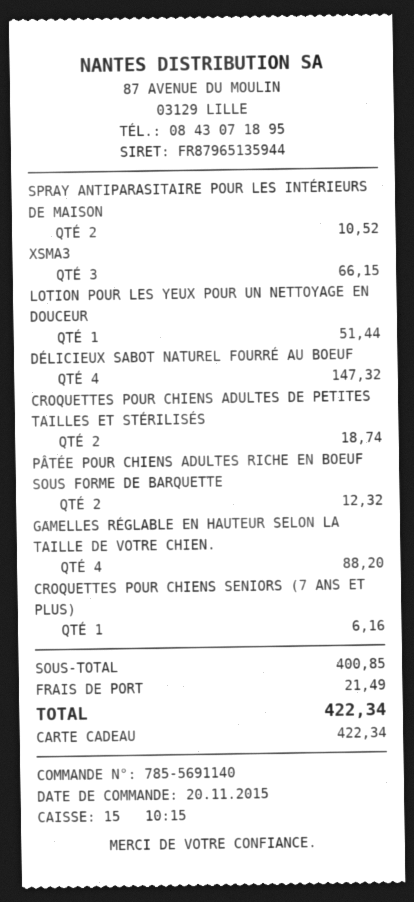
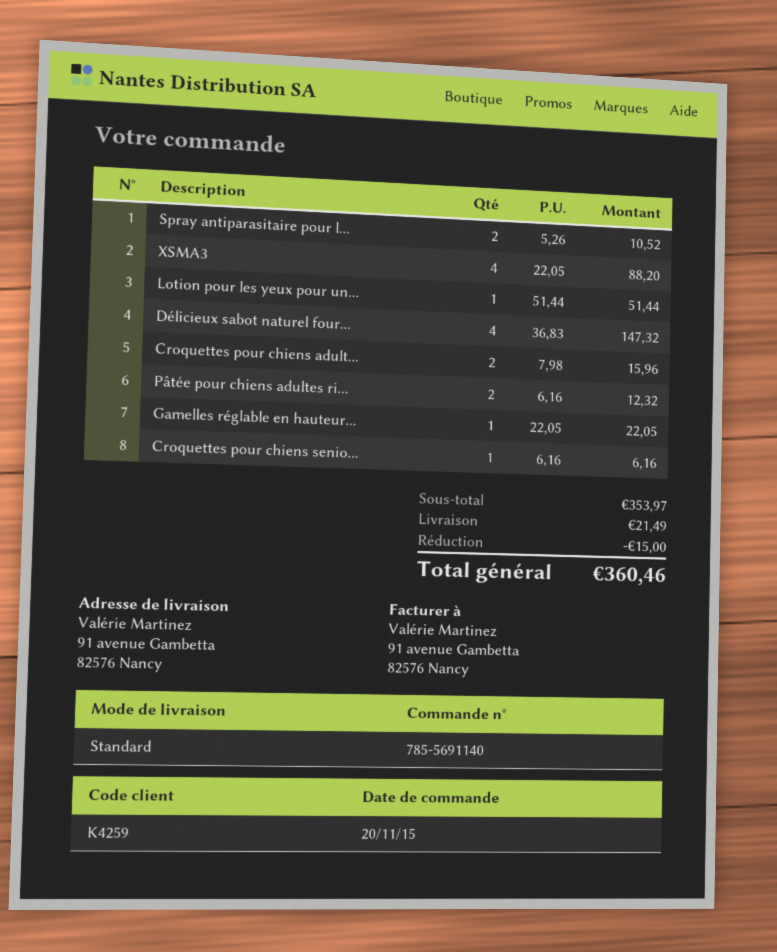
XSMA3: 3 for 66.15 -> 4 for 88.20
CROQUETTES POUR CHIENS ADULTES DE PETITES TAILLES ET STÉRILISÉS: 2 for 18.74 -> 2 for 15.96
GAMELLES RÉGLABLE EN HAUTEUR SELON LA TAILLE DE VOTRE CHIEN.: 4 for 88.20 -> 1 for 22.05
subtotal: 400.85 -> 353.97
discount: none -> 15.00
total: 422.34 -> 360.46

